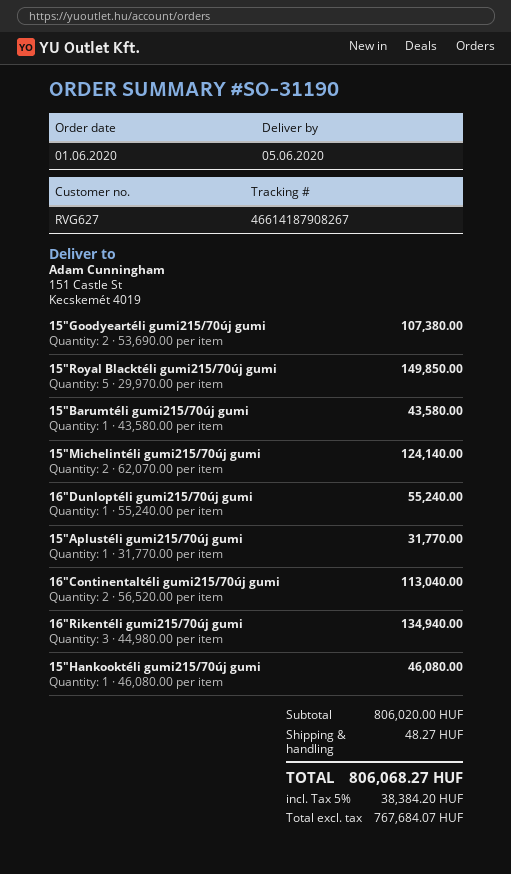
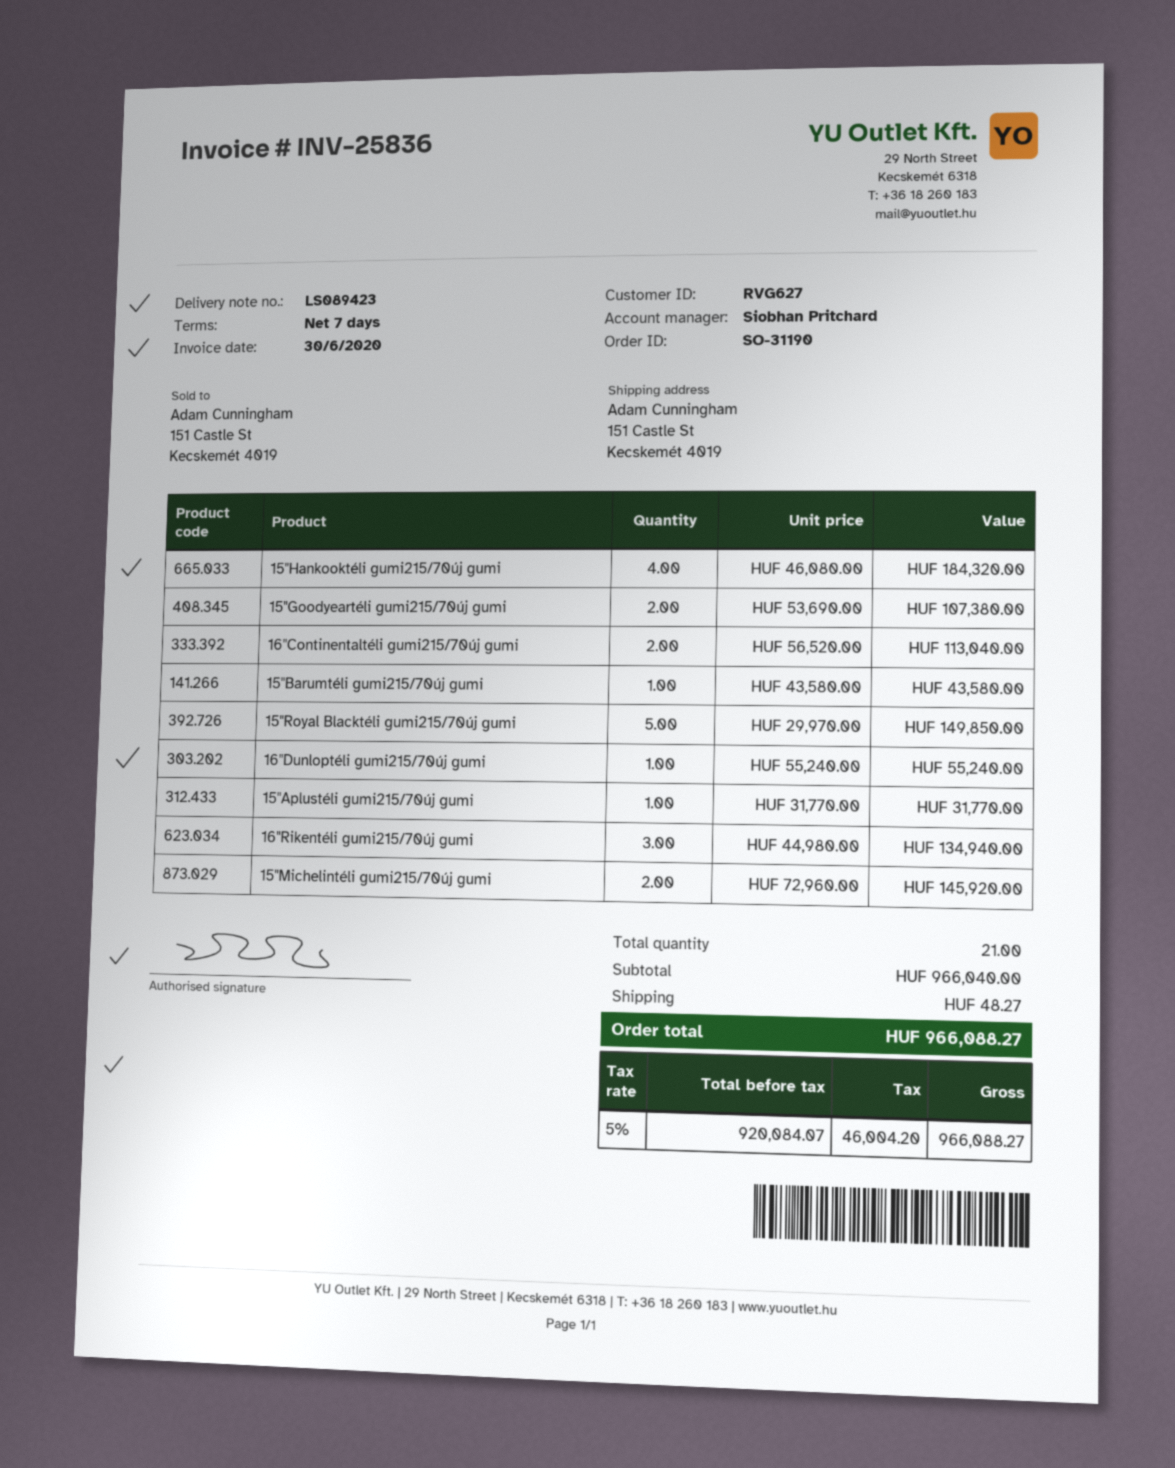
15"Michelintéli gumi215/70új gumi: 2 x 62070.00 = 124140.00 -> 2 x 72960.00 = 145920.00
15"Hankooktéli gumi215/70új gumi: 1 x 46080.00 = 46080.00 -> 4 x 46080.00 = 184320.00
subtotal: 806020.00 -> 966040.00
net: 767684.07 -> 920084.07
tax: 5% = 38384.20 -> 5% = 46004.20
total: 806068.27 -> 966088.27

